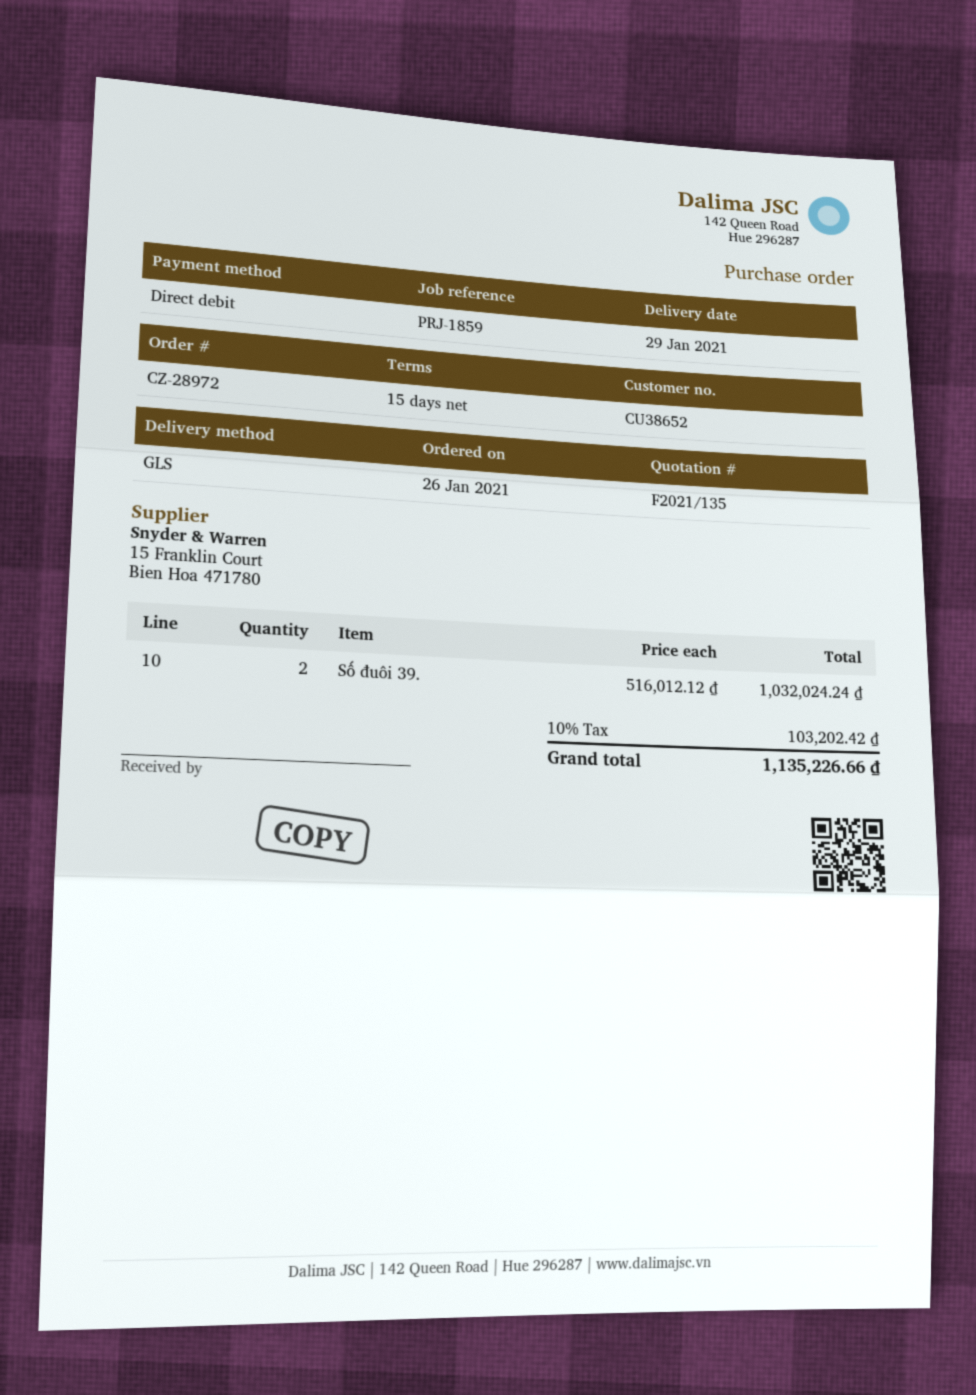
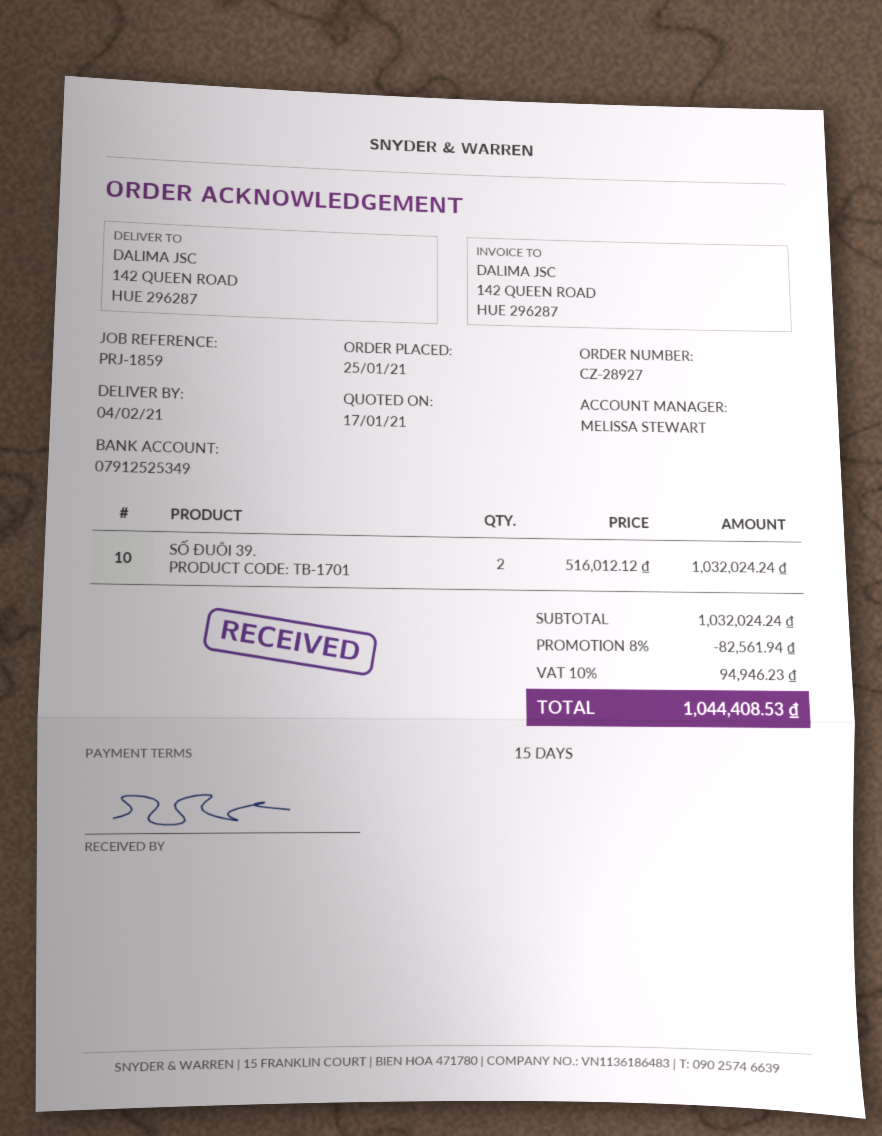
order number: CZ-28972 -> CZ-28927
order date: 2021-01-26 -> 2021-01-25
delivery date: 2021-01-29 -> 2021-02-04
discount: none -> 8% = 82561.94
tax: 10% = 103202.42 -> 10% = 94946.23
total: 1135226.66 -> 1044408.53

